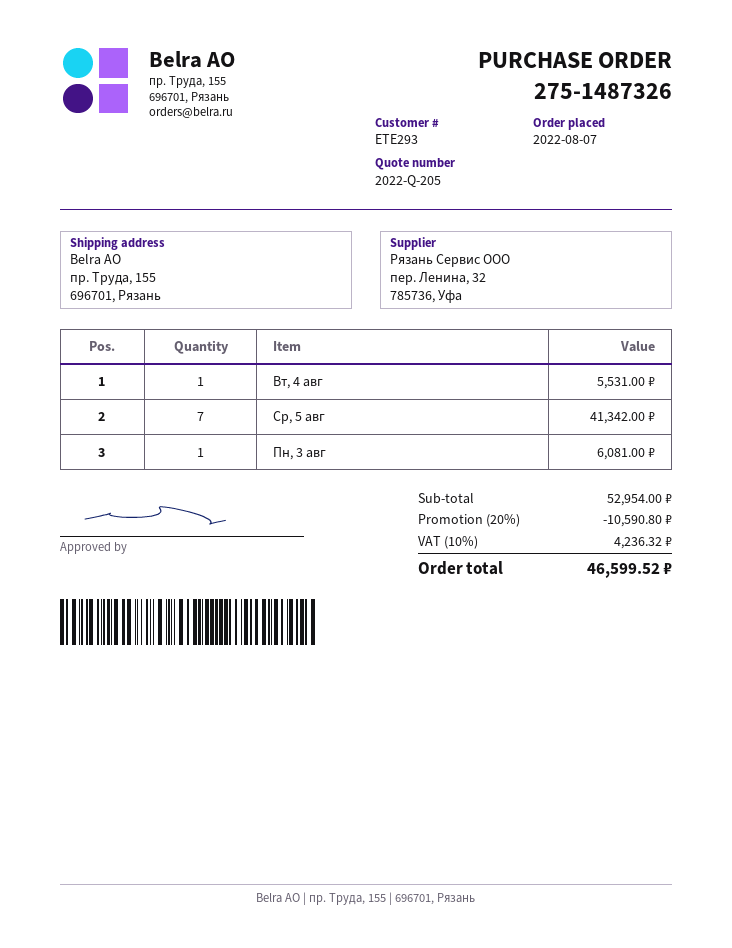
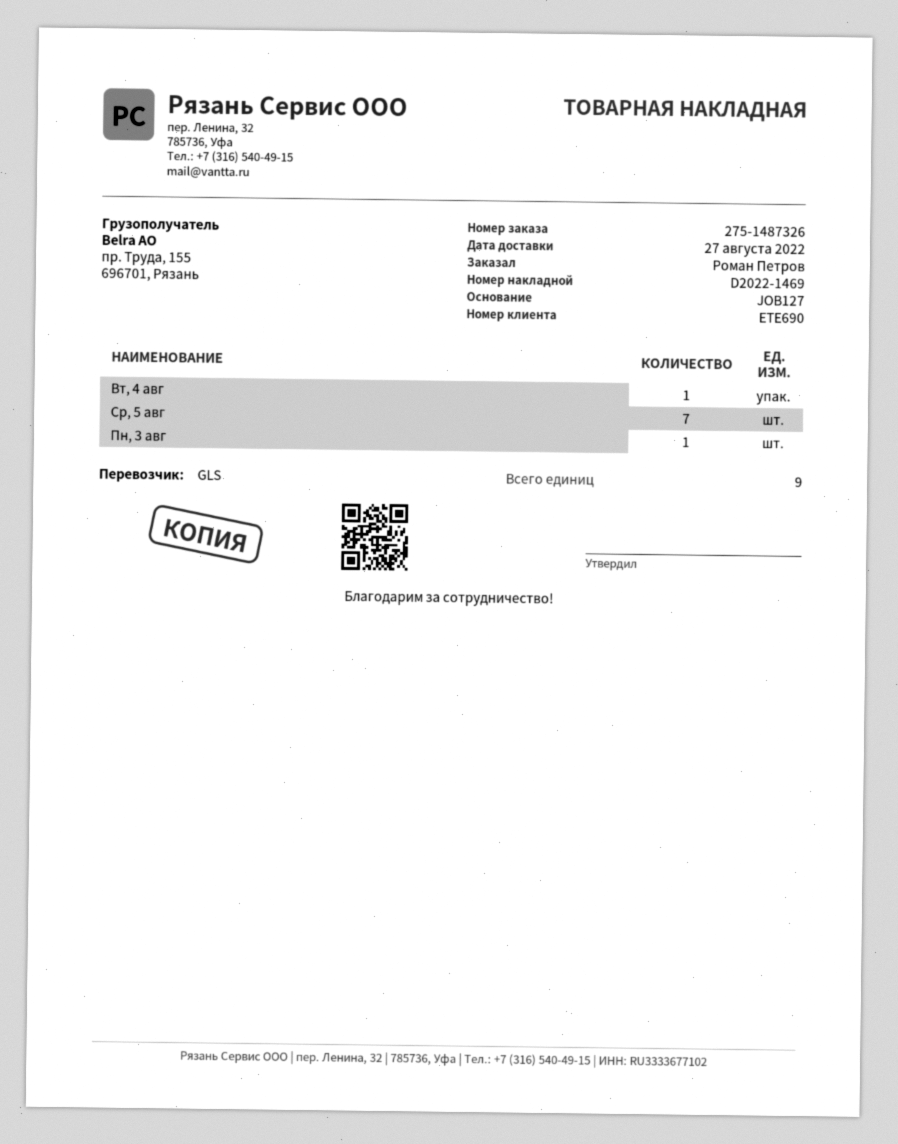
customer number: ETE293 -> ETE690

